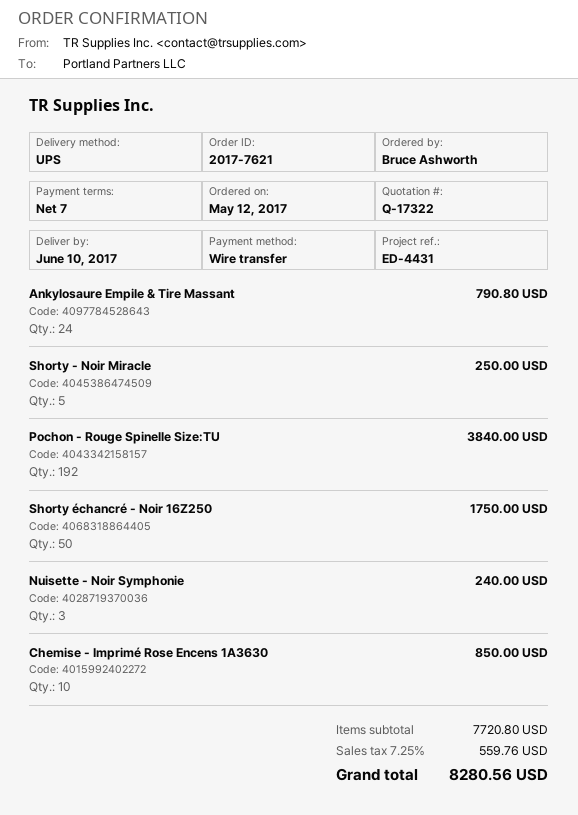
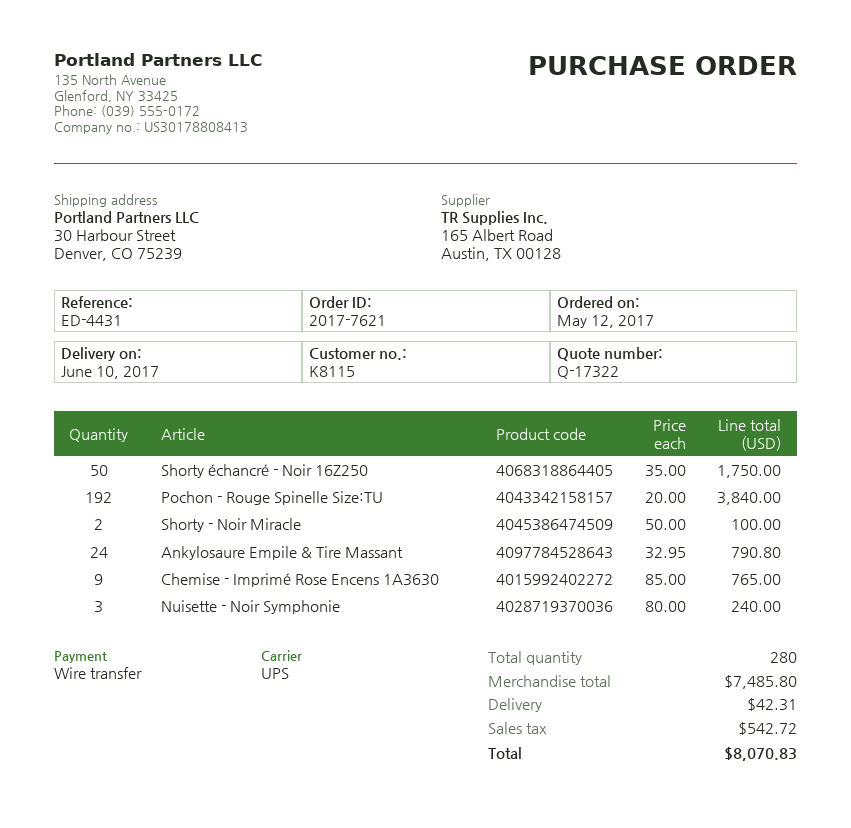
Shorty - Noir Miracle: 5 for 250.00 -> 2 for 100.00
Chemise - Imprimé Rose Encens 1A3630: 10 for 850.00 -> 9 for 765.00
subtotal: 7720.80 -> 7485.80
shipping: none -> 42.31
tax: 559.76 -> 542.72
total: 8280.56 -> 8070.83

